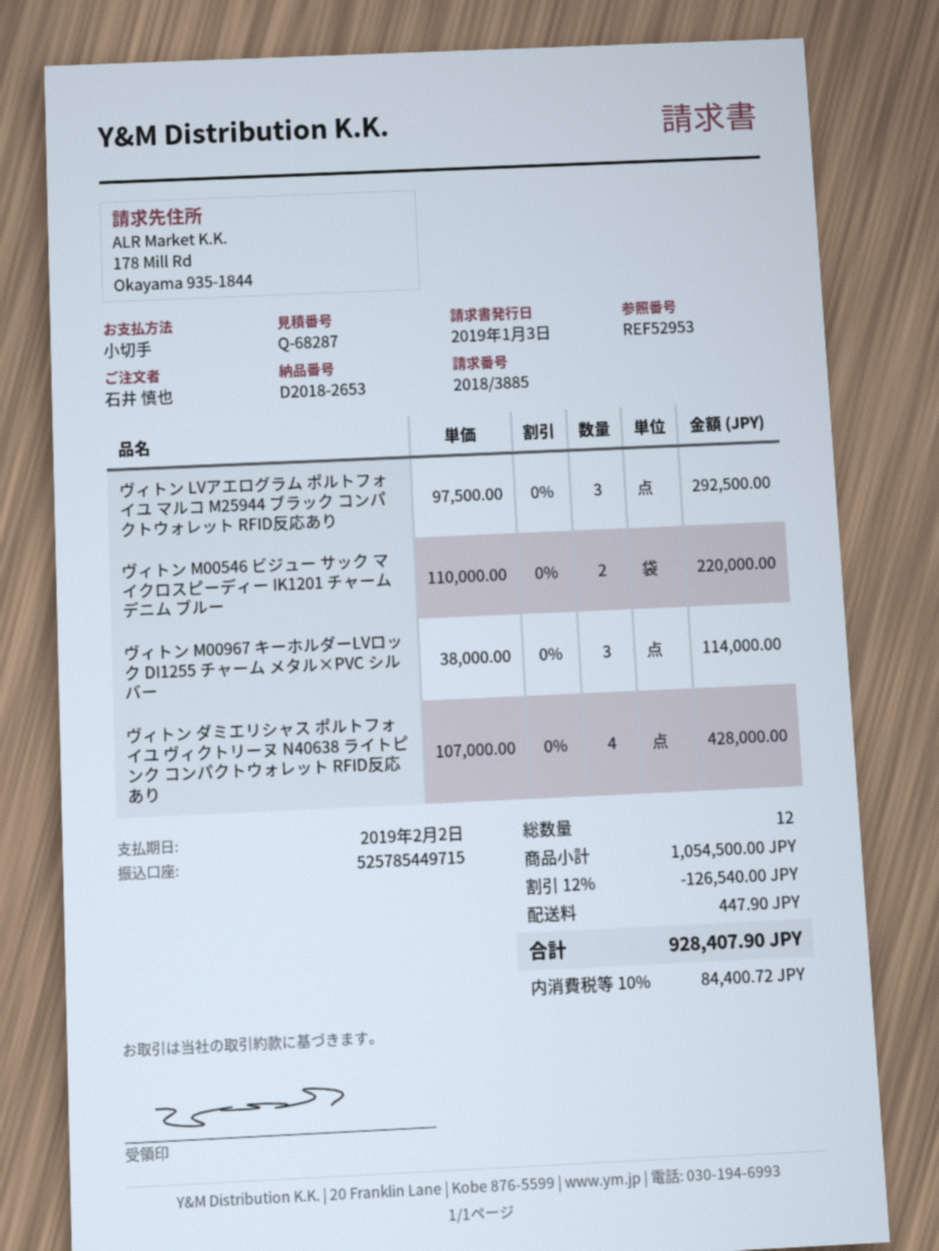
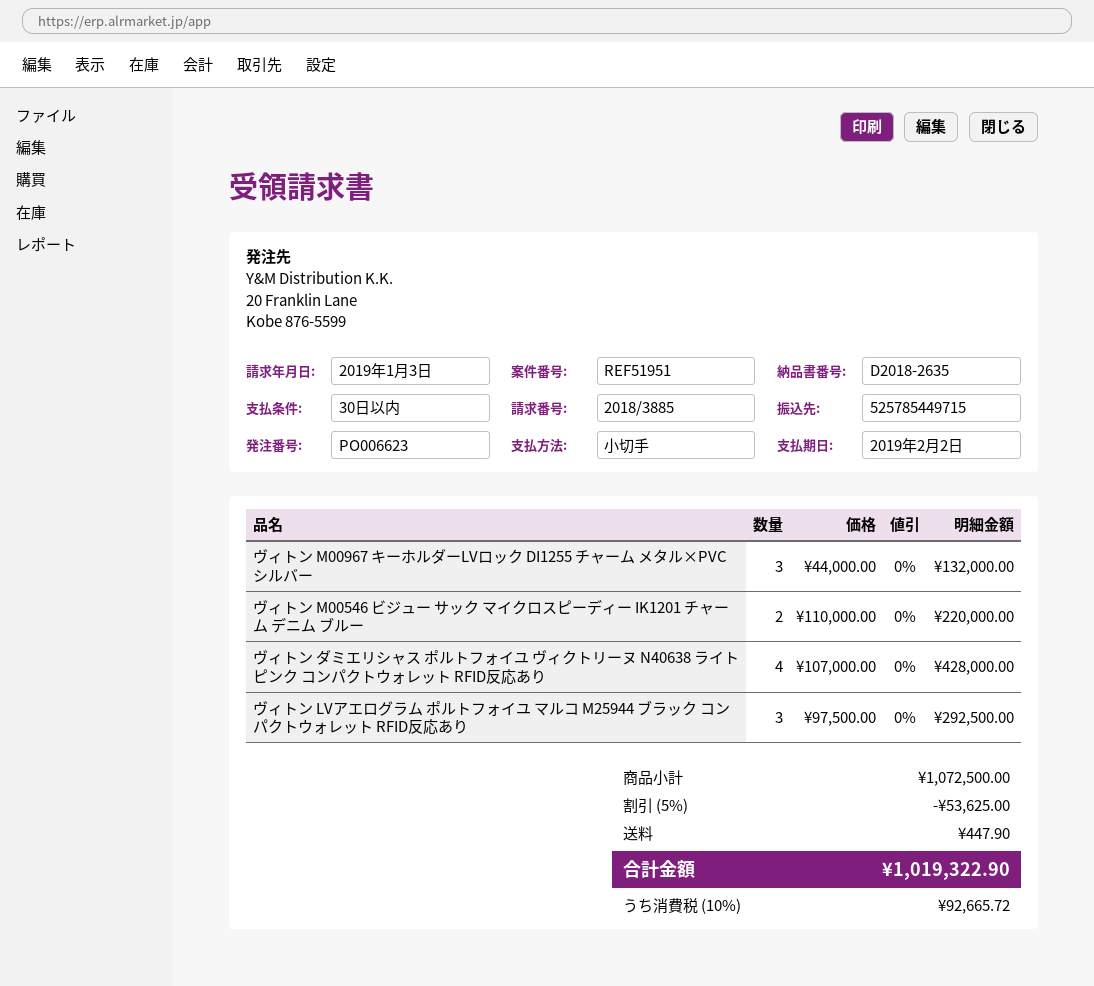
delivery note number: D2018-2653 -> D2018-2635
reference: REF52953 -> REF51951
ヴィトン M00967 キーホルダーLVロック DI1255 チャーム メタル×PVC シルバー: 3 x 38000.00 = 114000.00 -> 3 x 44000.00 = 132000.00
subtotal: 1054500.00 -> 1072500.00
discount: 12% = 126540.00 -> 5% = 53625.00
tax: 10% = 84400.72 -> 10% = 92665.72
total: 928407.90 -> 1019322.90

